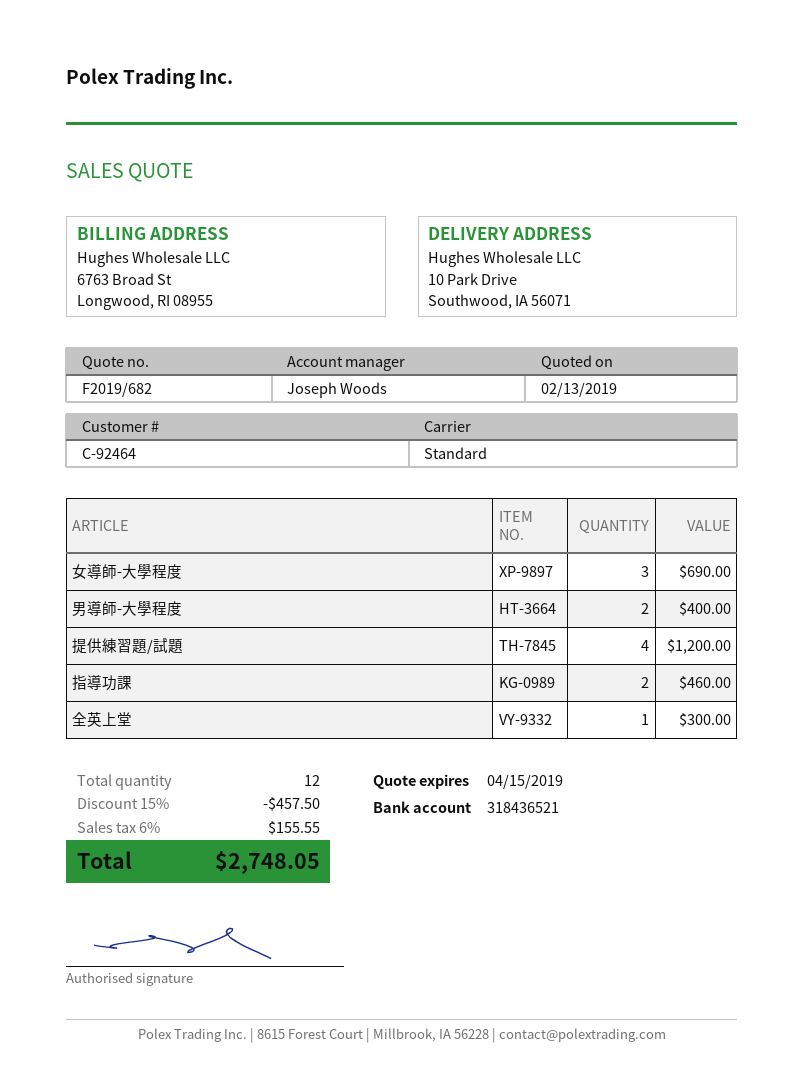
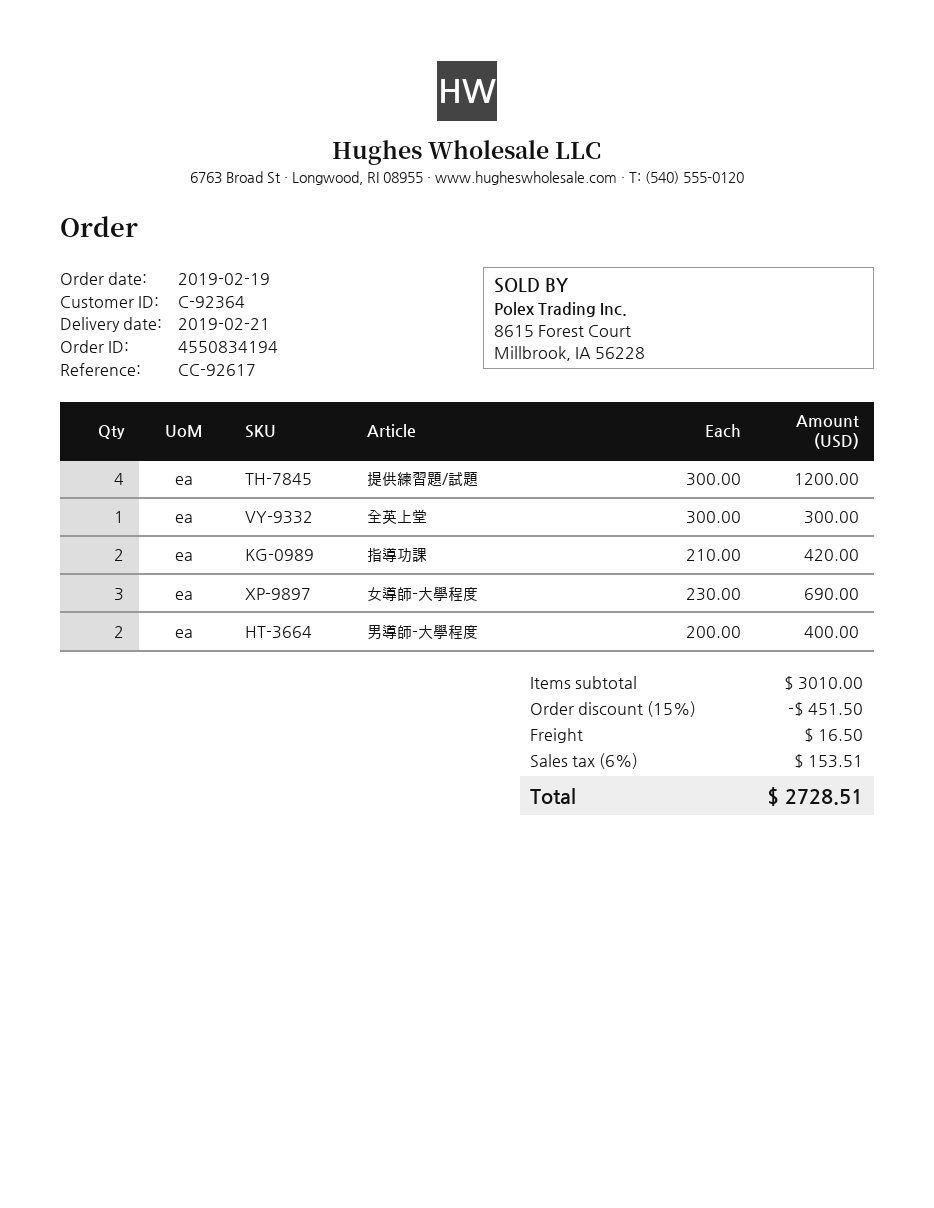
customer number: C-92464 -> C-92364
指導功課: 2 for 460.00 -> 2 for 420.00
discount: 15% = 457.50 -> 15% = 451.50
shipping: none -> 16.50
tax: 6% = 155.55 -> 6% = 153.51
total: 2748.05 -> 2728.51

